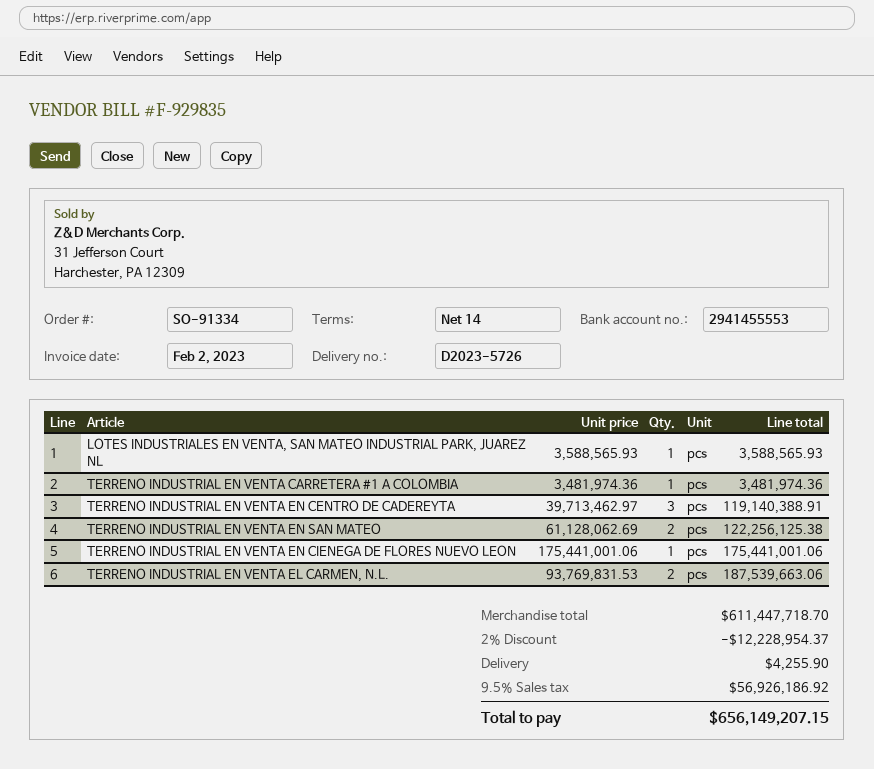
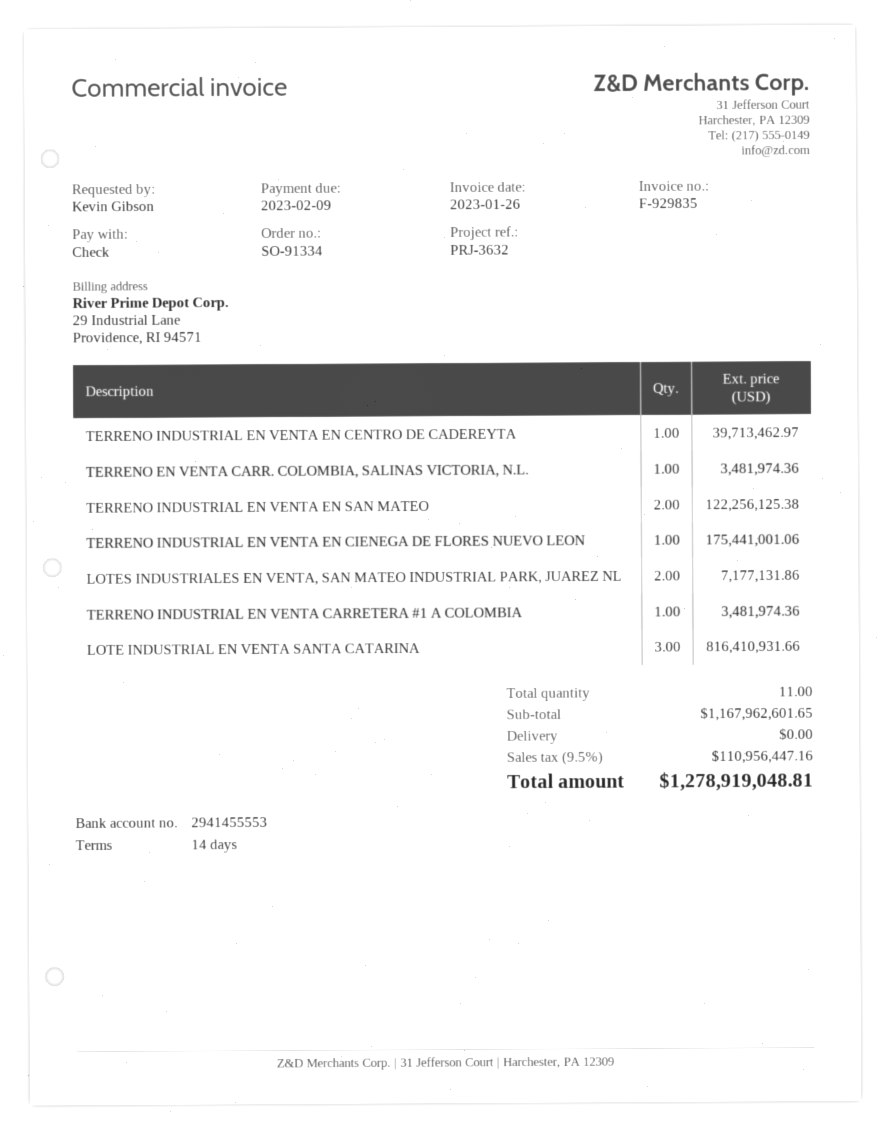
invoice date: 2023-02-02 -> 2023-01-26
LOTES INDUSTRIALES EN VENTA, SAN MATEO INDUSTRIAL PARK, JUAREZ NL: 1 for 3588565.93 -> 2 for 7177131.86
TERRENO INDUSTRIAL EN VENTA EN CENTRO DE CADEREYTA: 3 for 119140388.91 -> 1 for 39713462.97
TERRENO INDUSTRIAL EN VENTA EL CARMEN, N.L.: 2 for 187539663.06 -> none
TERRENO EN VENTA CARR. COLOMBIA, SALINAS VICTORIA, N.L.: none -> 1 for 3481974.36
LOTE INDUSTRIAL EN VENTA SANTA CATARINA: none -> 3 for 816410931.66
subtotal: 611447718.70 -> 1167962601.65
discount: 2% = 12228954.37 -> none
shipping: 4255.90 -> 0.00
tax: 9.5% = 56926186.92 -> 9.5% = 110956447.16
total: 656149207.15 -> 1278919048.81

